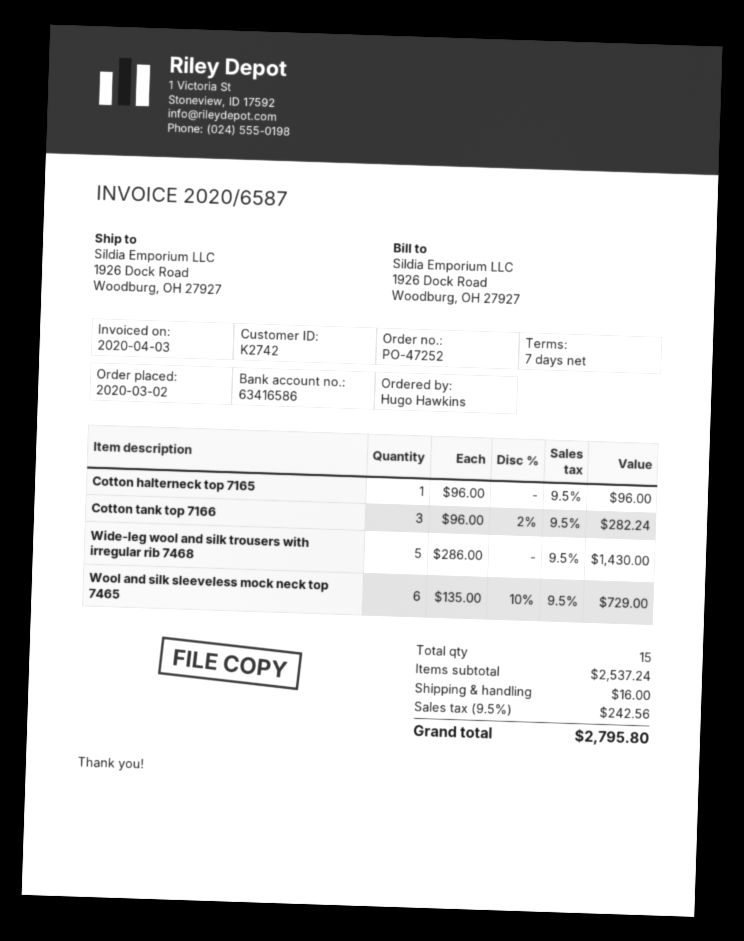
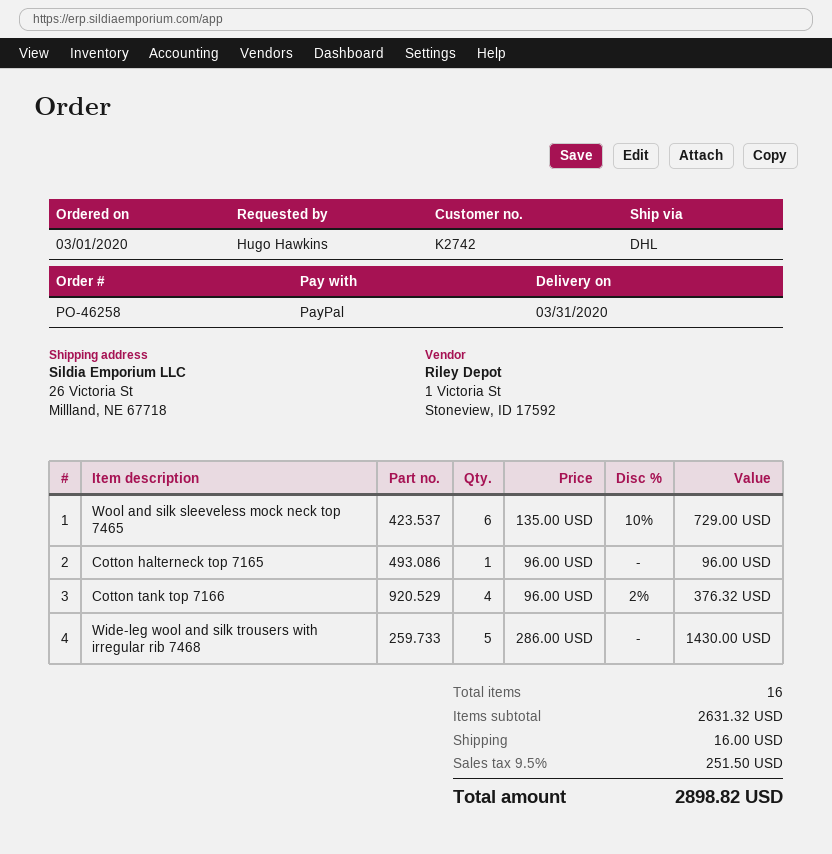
order number: PO-47252 -> PO-46258
order date: 2020-03-02 -> 2020-03-01
ship to: 1926 Dock Road, Woodburg, OH 27927 -> 26 Victoria St, Millland, NE 67718
Cotton tank top 7166: 3 x 96.00 - 2% = 282.24 -> 4 x 96.00 - 2% = 376.32
total quantity: 15 -> 16
subtotal: 2537.24 -> 2631.32
tax: 9.5% = 242.56 -> 9.5% = 251.50
total: 2795.80 -> 2898.82

